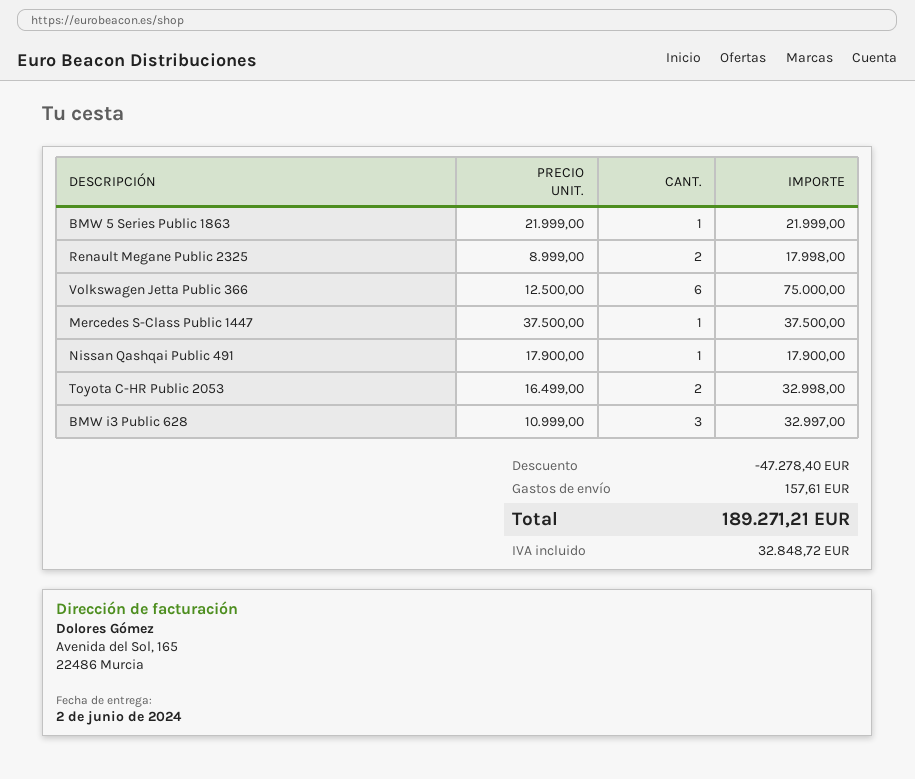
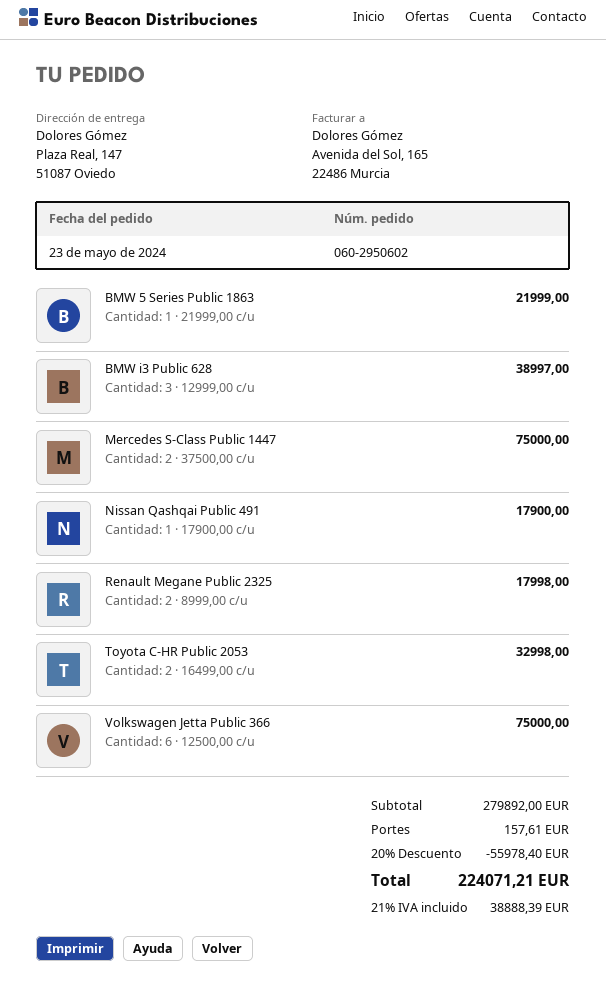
Mercedes S-Class Public 1447: 1 x 37500.00 = 37500.00 -> 2 x 37500.00 = 75000.00
BMW i3 Public 628: 3 x 10999.00 = 32997.00 -> 3 x 12999.00 = 38997.00
discount: 47278.40 -> 55978.40
tax: 32848.72 -> 38888.39
total: 189271.21 -> 224071.21

